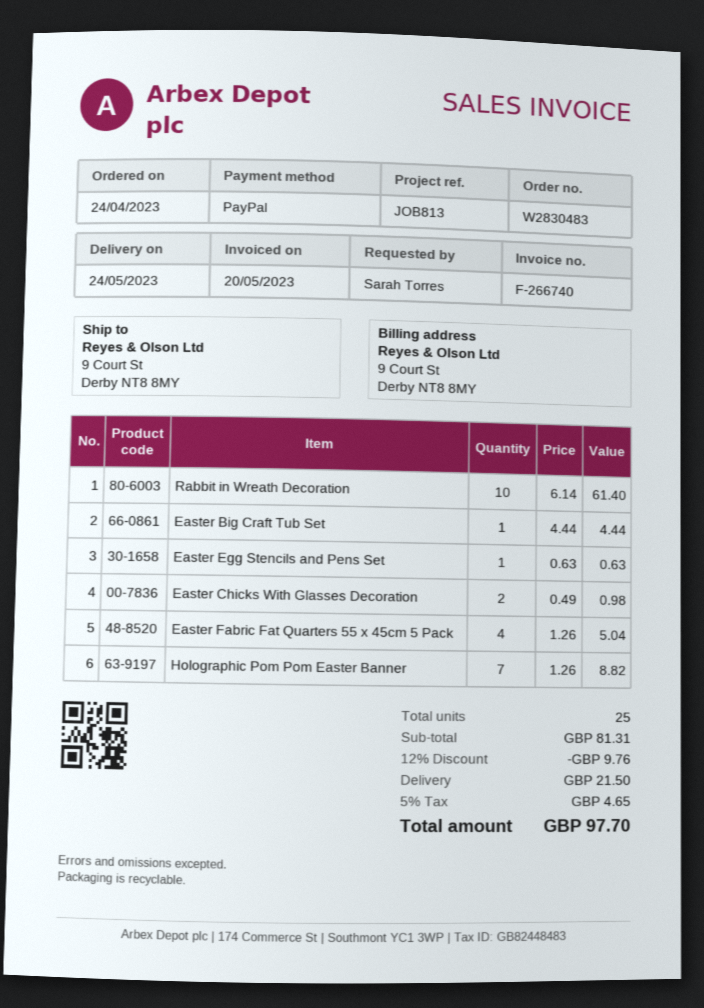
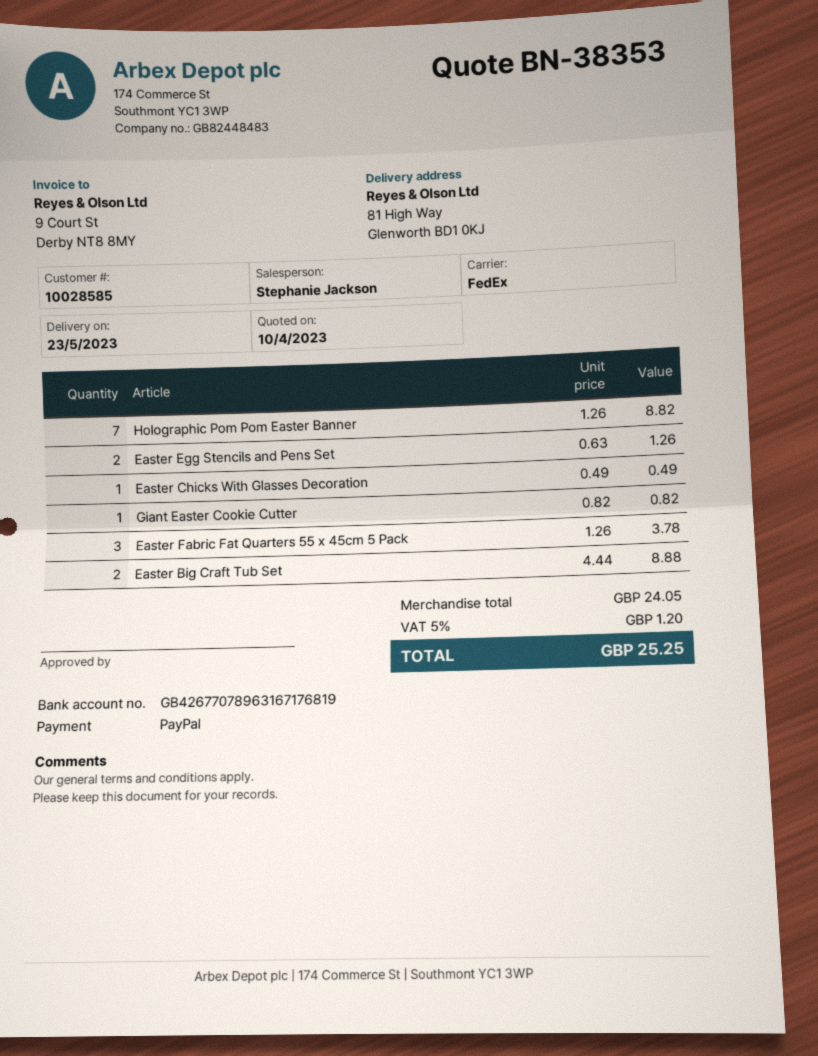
delivery date: 2023-05-24 -> 2023-05-23
ship to: 9 Court St, Derby NT8 8MY -> 81 High Way, Glenworth BD1 0KJ
Rabbit in Wreath Decoration: 10 x 6.14 = 61.40 -> none
Easter Big Craft Tub Set: 1 x 4.44 = 4.44 -> 2 x 4.44 = 8.88
Easter Egg Stencils and Pens Set: 1 x 0.63 = 0.63 -> 2 x 0.63 = 1.26
Easter Chicks With Glasses Decoration: 2 x 0.49 = 0.98 -> 1 x 0.49 = 0.49
Easter Fabric Fat Quarters 55 x 45cm 5 Pack: 4 x 1.26 = 5.04 -> 3 x 1.26 = 3.78
Giant Easter Cookie Cutter: none -> 1 x 0.82 = 0.82
subtotal: 81.31 -> 24.05
discount: 12% = 9.76 -> none
shipping: 21.50 -> none
tax: 5% = 4.65 -> 5% = 1.20
total: 97.70 -> 25.25

